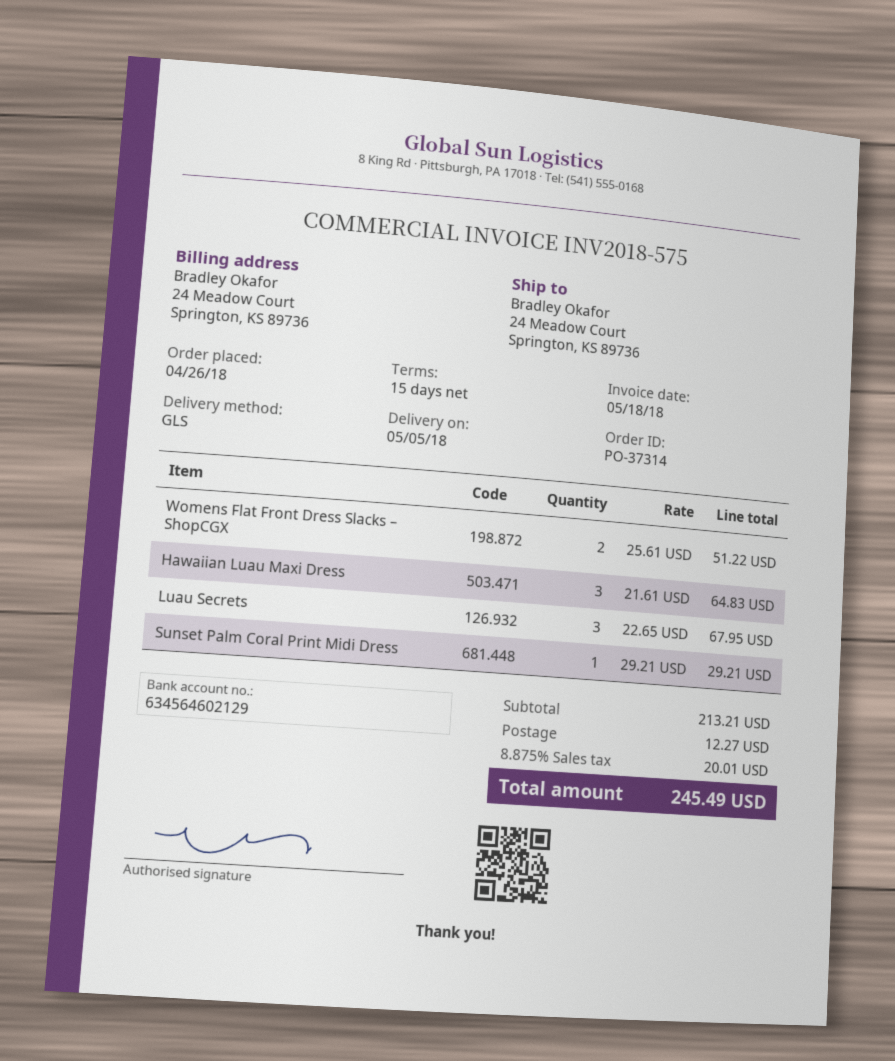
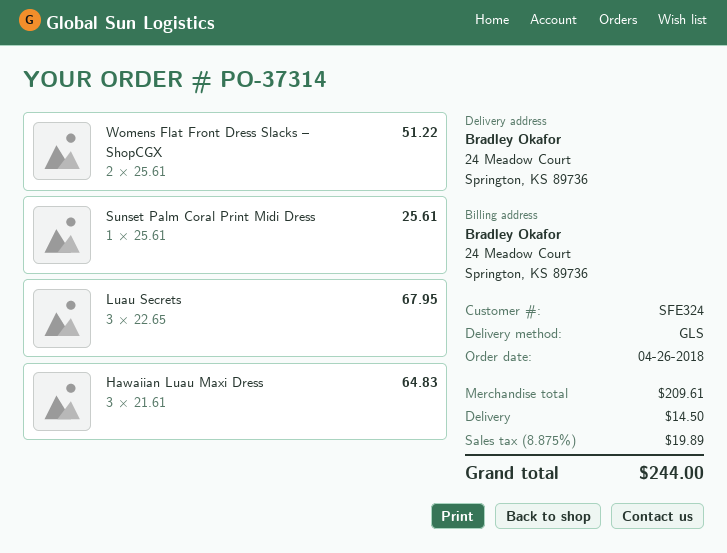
Sunset Palm Coral Print Midi Dress: 1 x 29.21 = 29.21 -> 1 x 25.61 = 25.61
subtotal: 213.21 -> 209.61
shipping: 12.27 -> 14.50
tax: 8.875% = 20.01 -> 8.875% = 19.89
total: 245.49 -> 244.00

